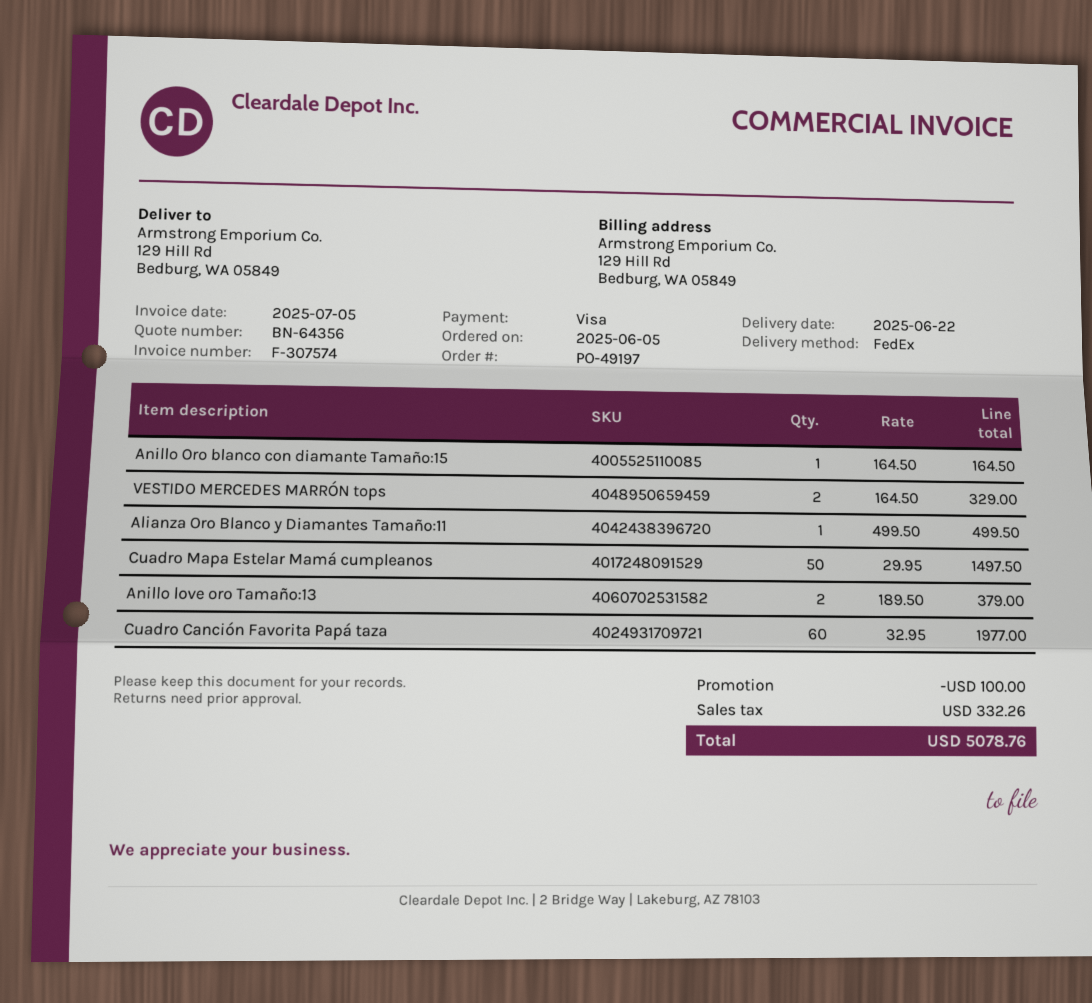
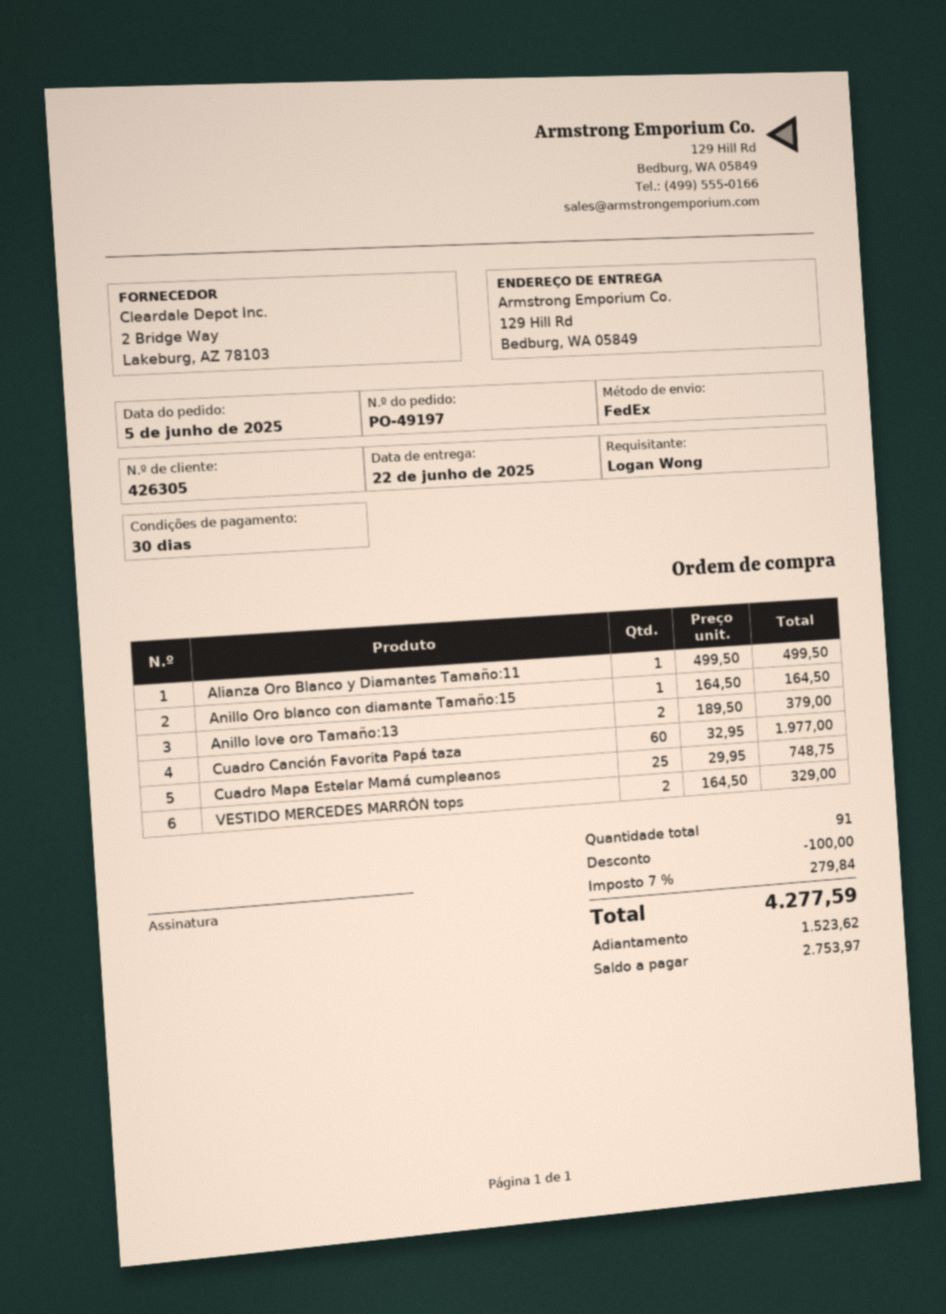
Cuadro Mapa Estelar Mamá cumpleanos: 50 x 29.95 = 1497.50 -> 25 x 29.95 = 748.75
tax: 332.26 -> 279.84
total: 5078.76 -> 4277.59

